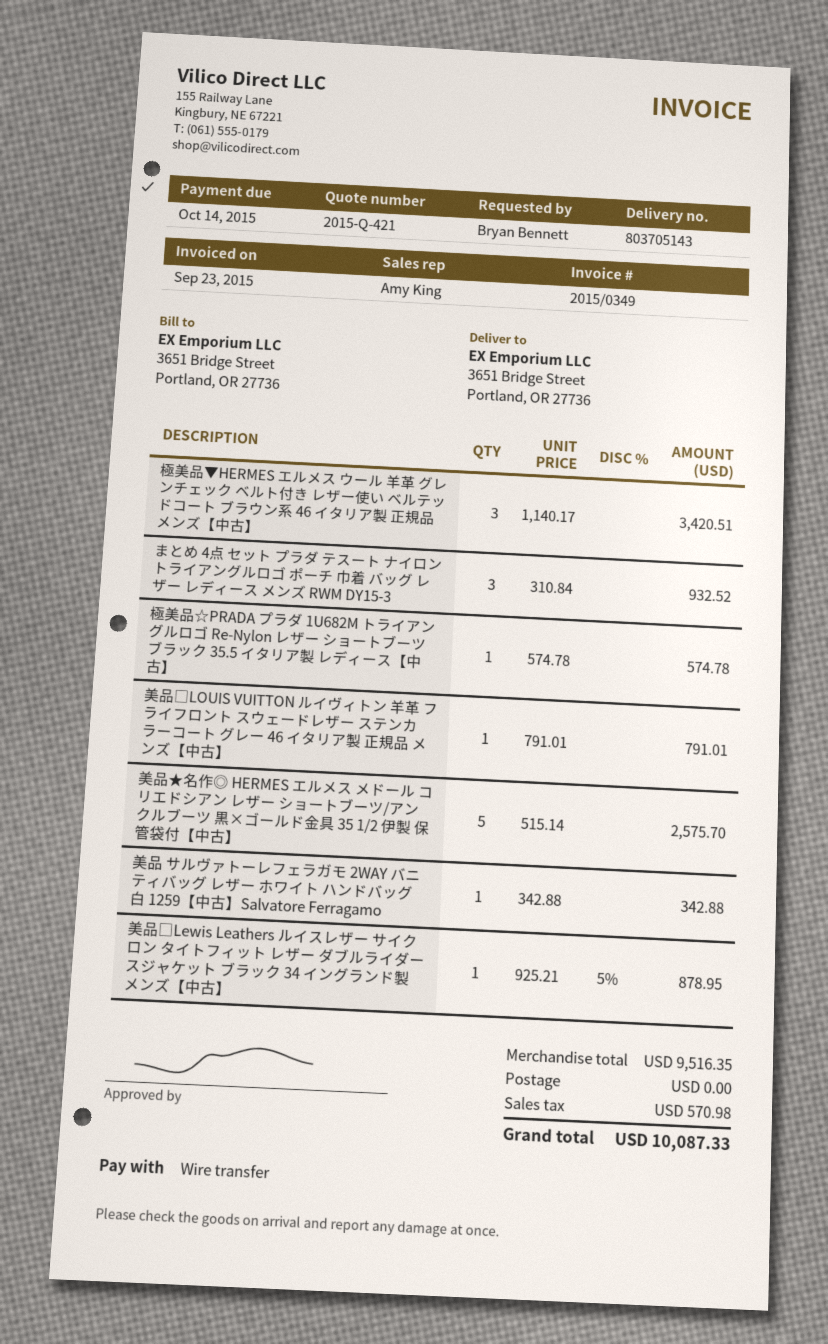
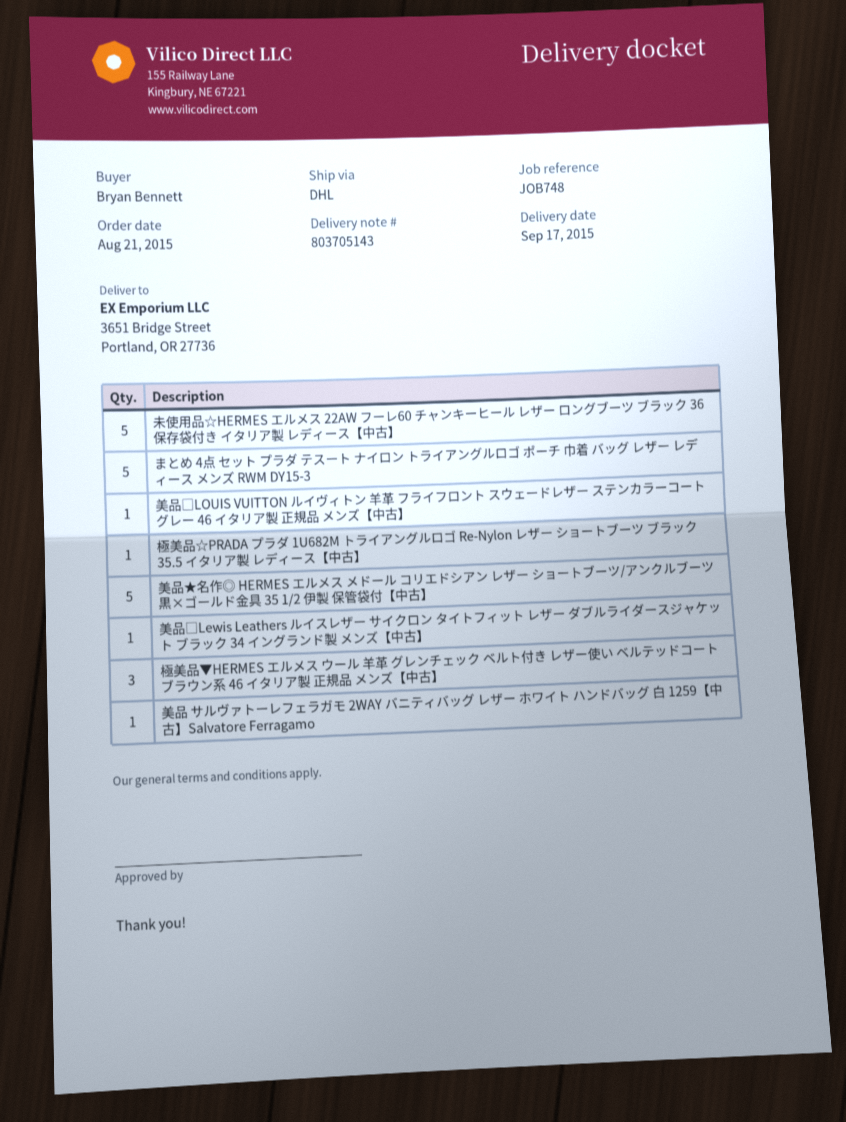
まとめ 4点 セット プラダ テスート ナイロン トライアングルロゴ ポーチ 巾着 バッグ レザー レディース メンズ RWM DY15-3: 3 -> 5
未使用品☆HERMES エルメス 22AW フーレ60 チャンキーヒール レザー ロングブーツ ブラック 36 保存袋付き イタリア製 レディース【中古】: none -> 5

